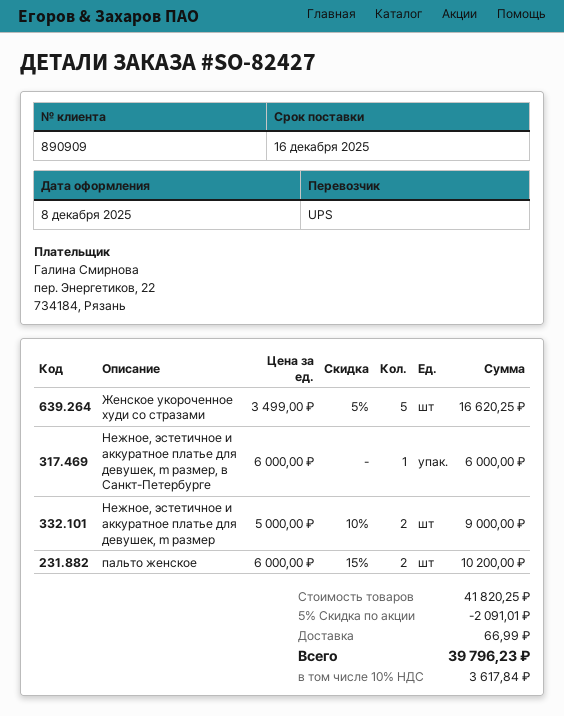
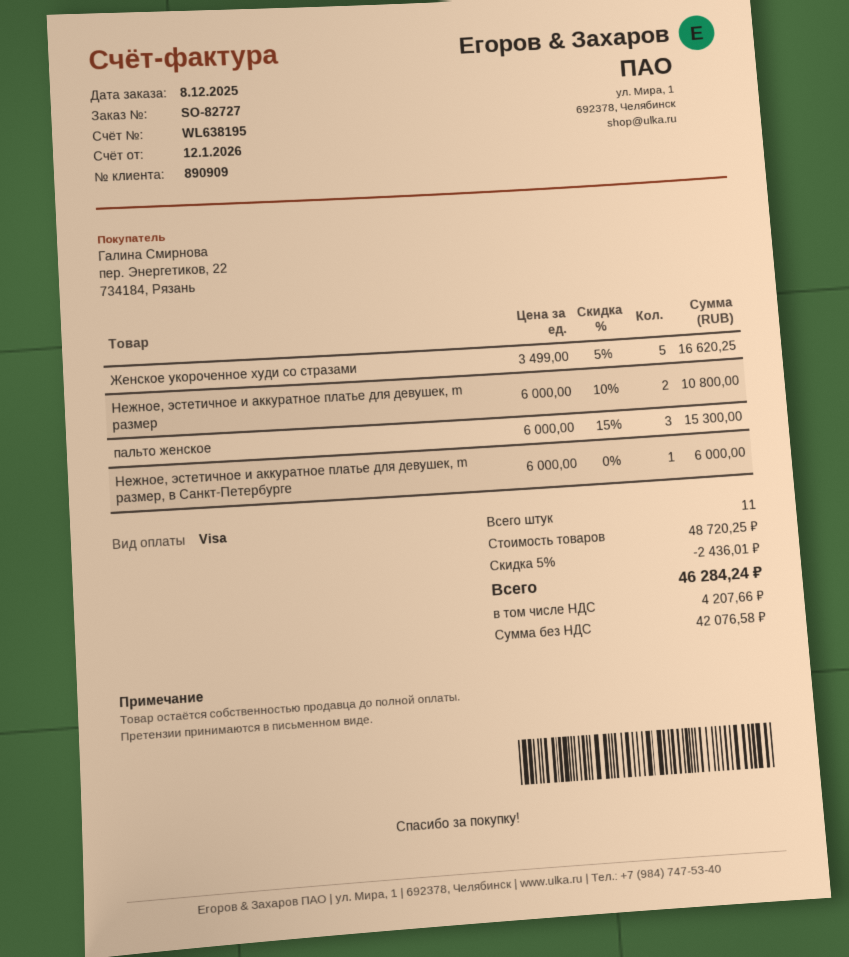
order number: SO-82427 -> SO-82727
Нежное, эстетичное и аккуратное платье для девушек, m размер: 2 x 5000.00 - 10% = 9000.00 -> 2 x 6000.00 - 10% = 10800.00
пальто женское: 2 x 6000.00 - 15% = 10200.00 -> 3 x 6000.00 - 15% = 15300.00
subtotal: 41820.25 -> 48720.25
discount: 5% = 2091.01 -> 5% = 2436.01
shipping: 66.99 -> none
tax: 3617.84 -> 4207.66
total: 39796.23 -> 46284.24

